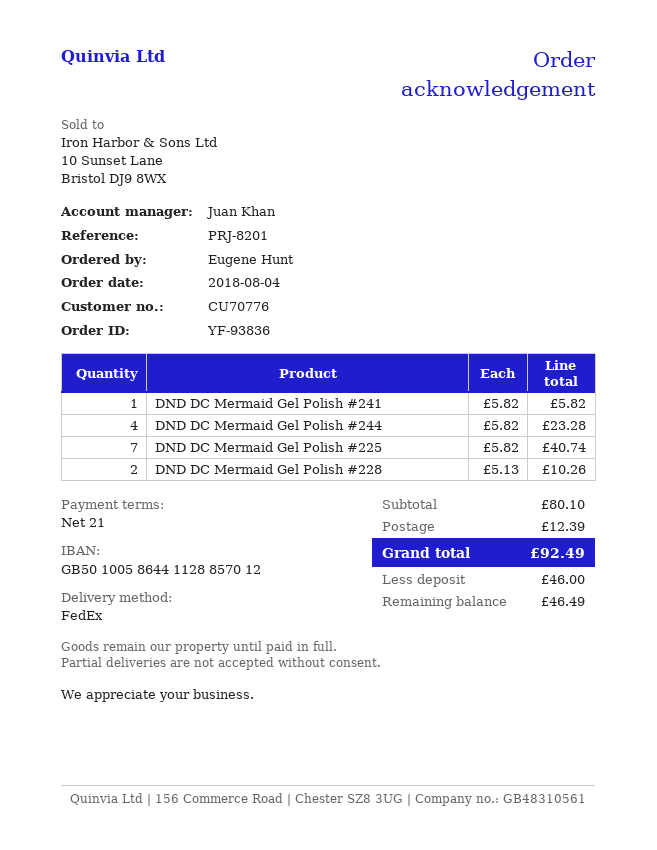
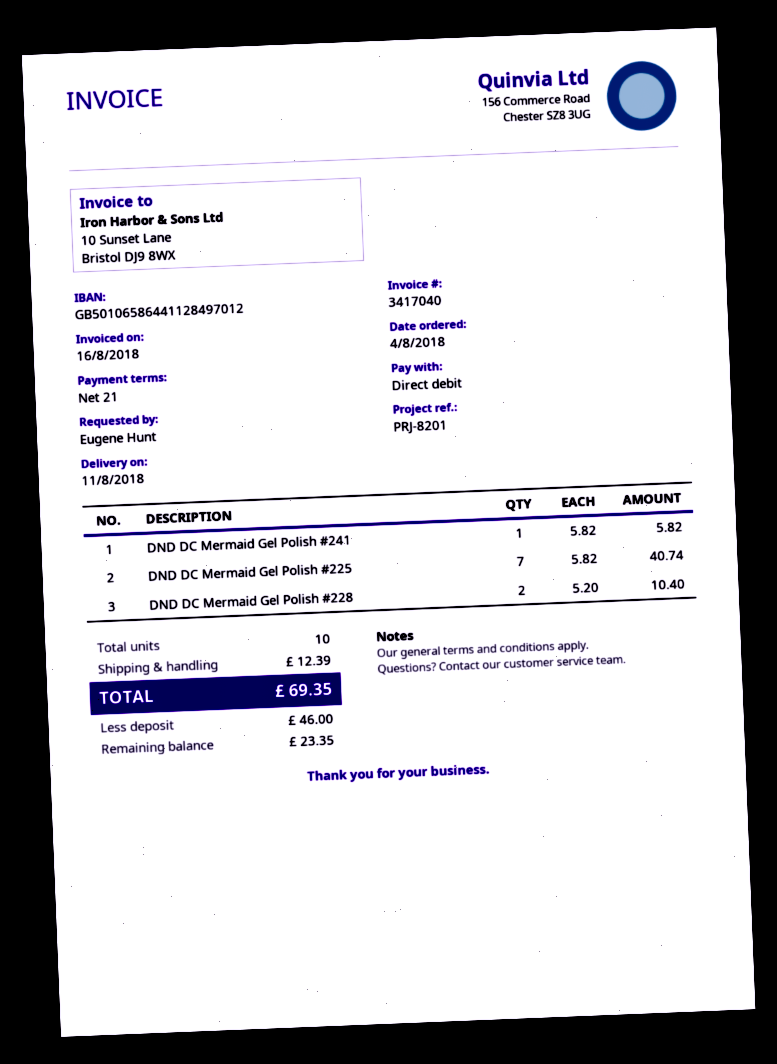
bank account: GB50100586441128857012 -> GB50106586441128497012
DND DC Mermaid Gel Polish #244: 4 x 5.82 = 23.28 -> none
DND DC Mermaid Gel Polish #228: 2 x 5.13 = 10.26 -> 2 x 5.20 = 10.40
total: 92.49 -> 69.35
balance: 46.49 -> 23.35

